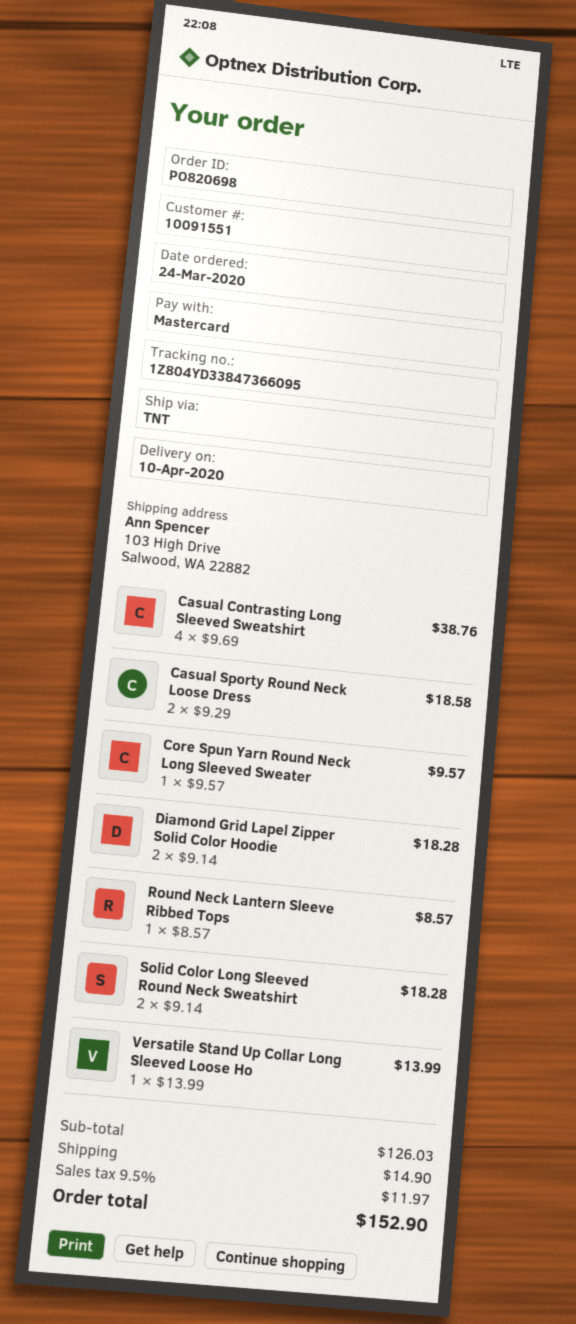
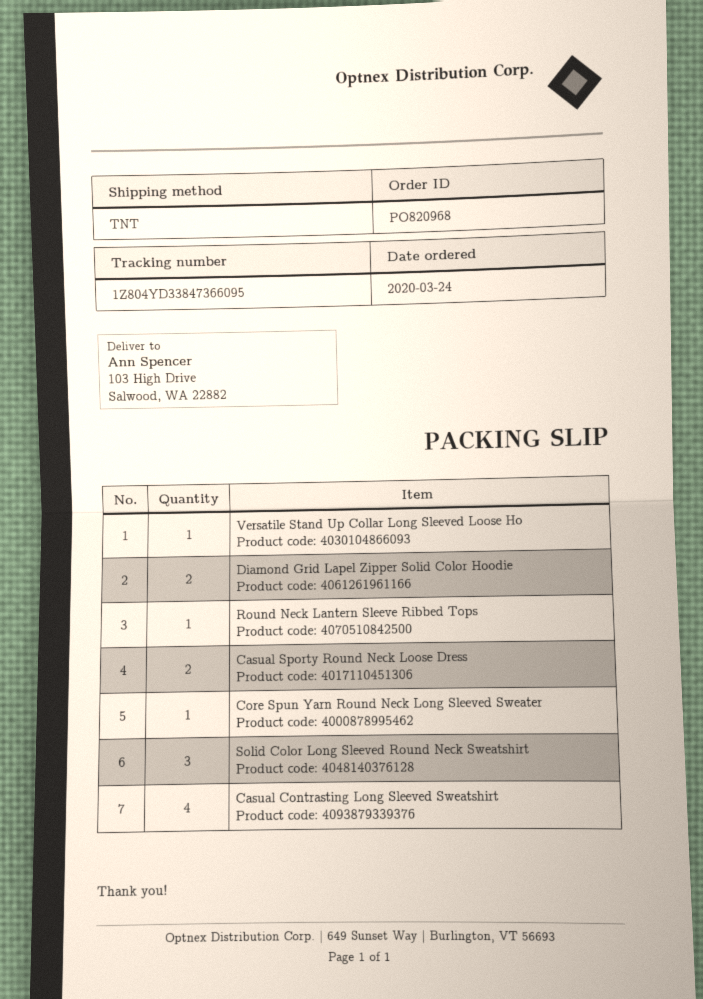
order number: PO820698 -> PO820968
Solid Color Long Sleeved Round Neck Sweatshirt: 2 -> 3

